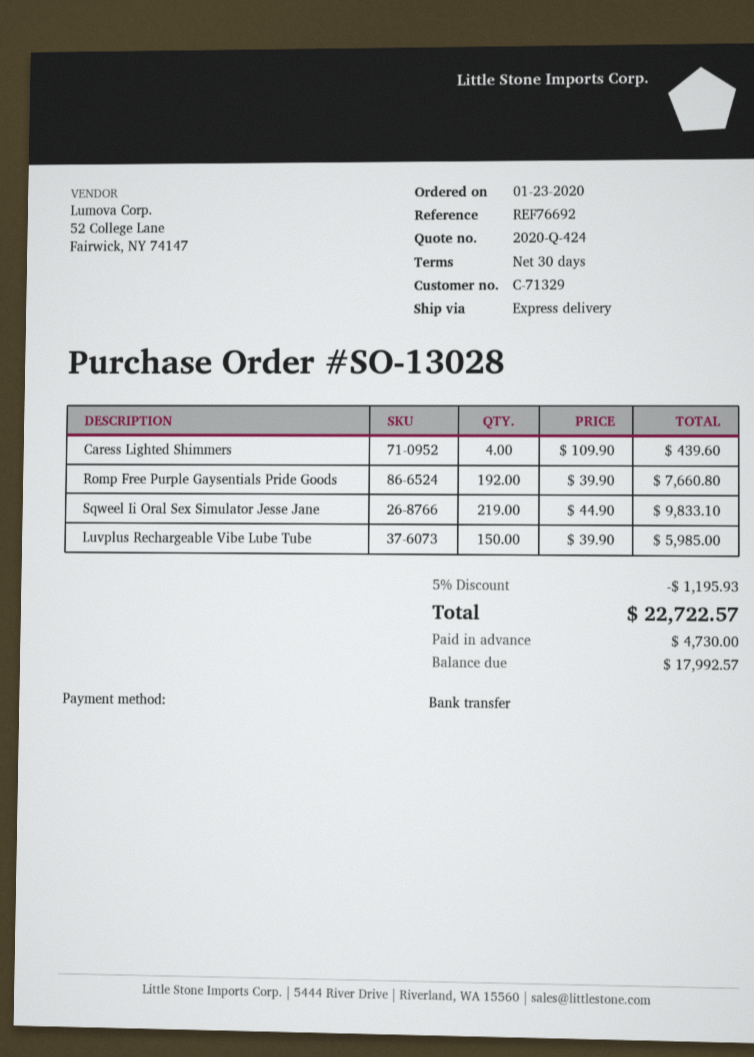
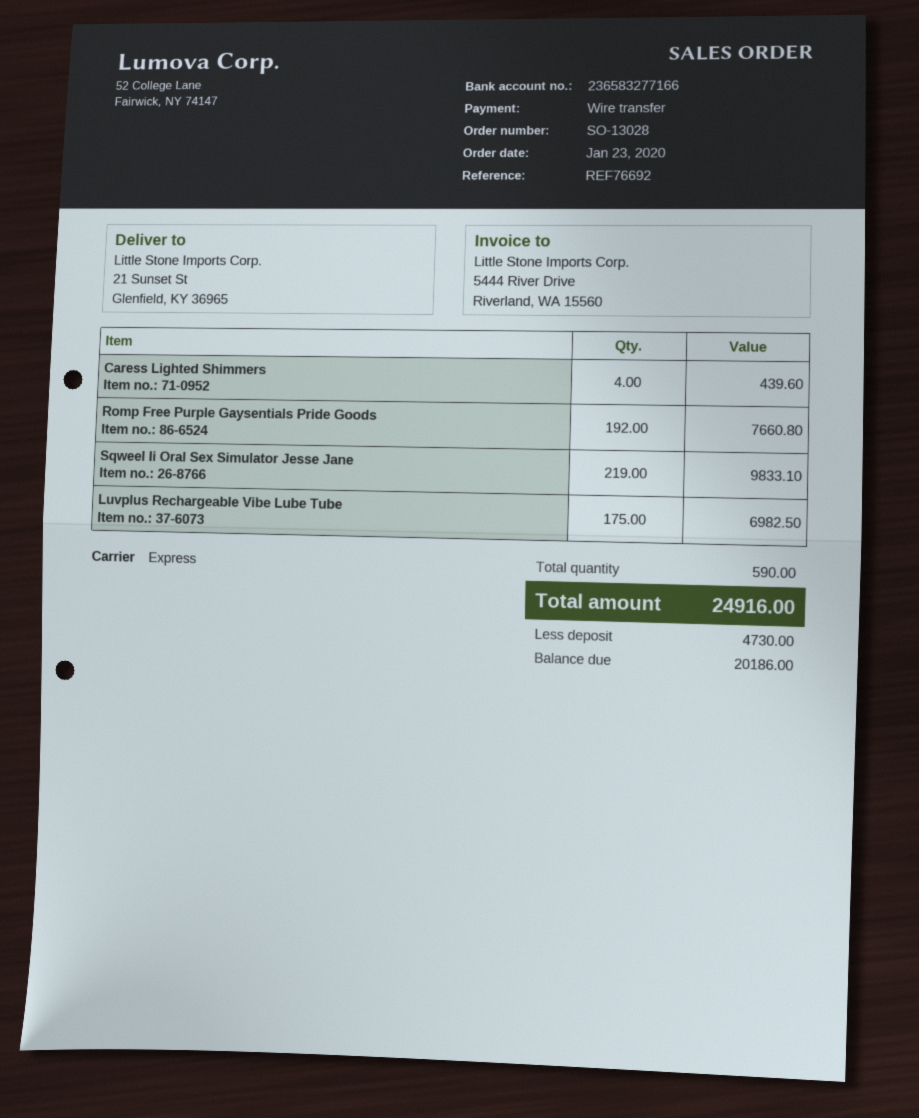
Luvplus Rechargeable Vibe Lube Tube: 150 for 5985.00 -> 175 for 6982.50
discount: 5% = 1195.93 -> none
total: 22722.57 -> 24916.00
balance: 17992.57 -> 20186.00

